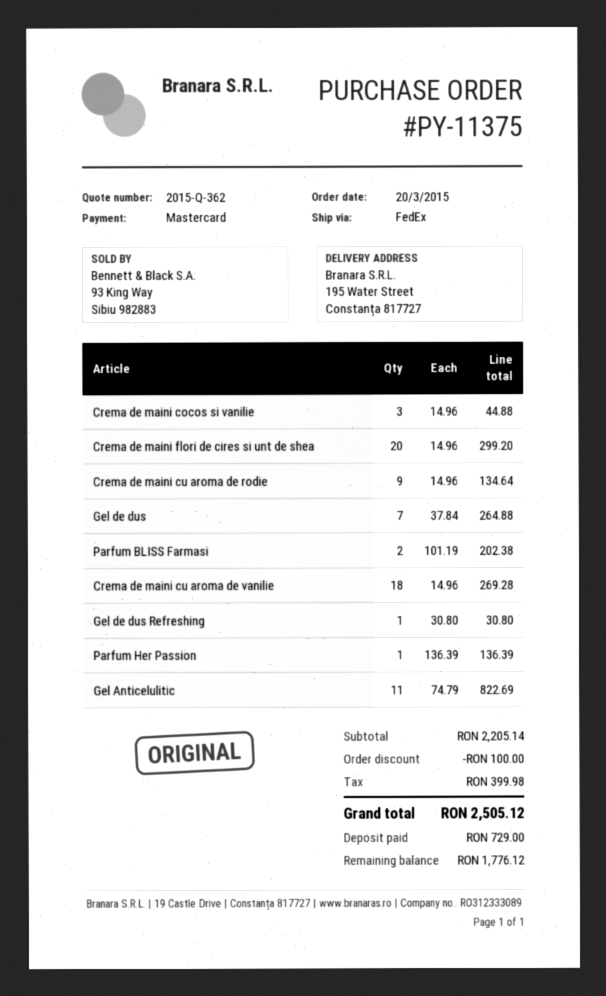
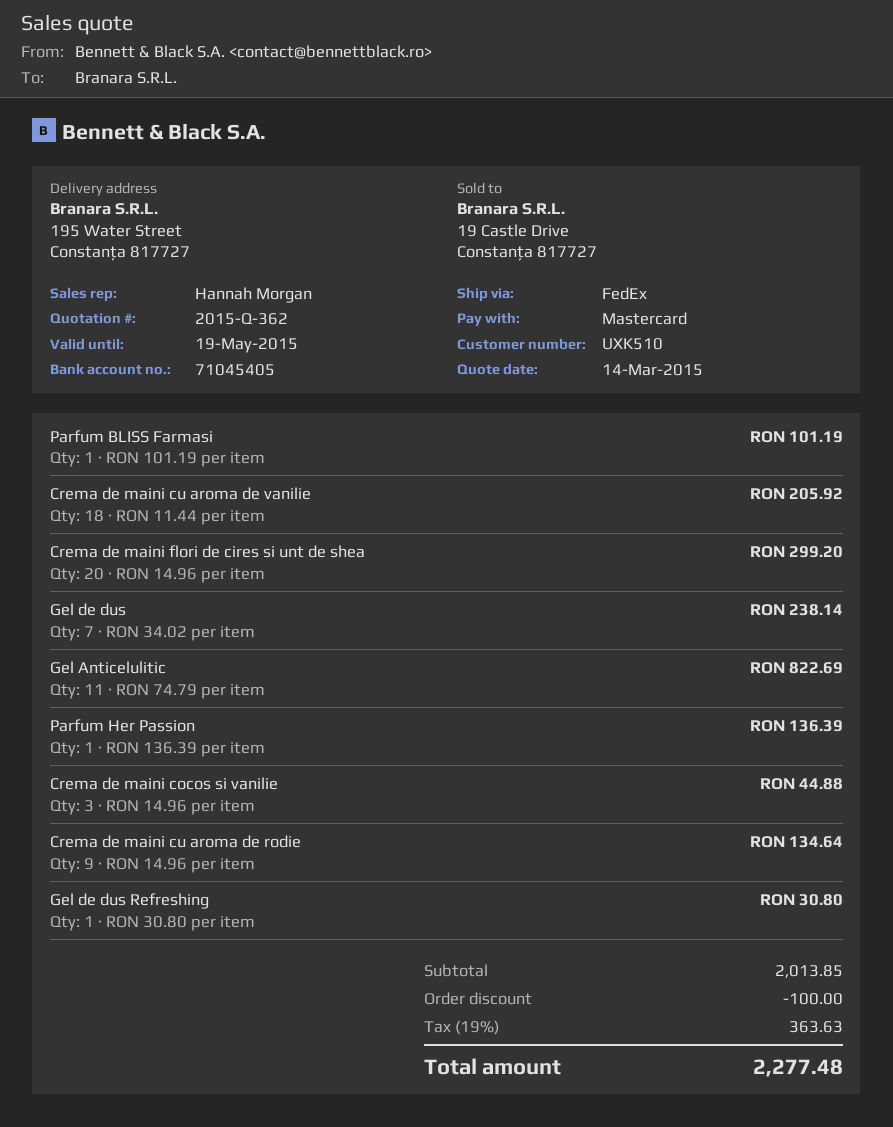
Gel de dus: 7 x 37.84 = 264.88 -> 7 x 34.02 = 238.14
Parfum BLISS Farmasi: 2 x 101.19 = 202.38 -> 1 x 101.19 = 101.19
Crema de maini cu aroma de vanilie: 18 x 14.96 = 269.28 -> 18 x 11.44 = 205.92
subtotal: 2205.14 -> 2013.85
tax: 399.98 -> 363.63
total: 2505.12 -> 2277.48

